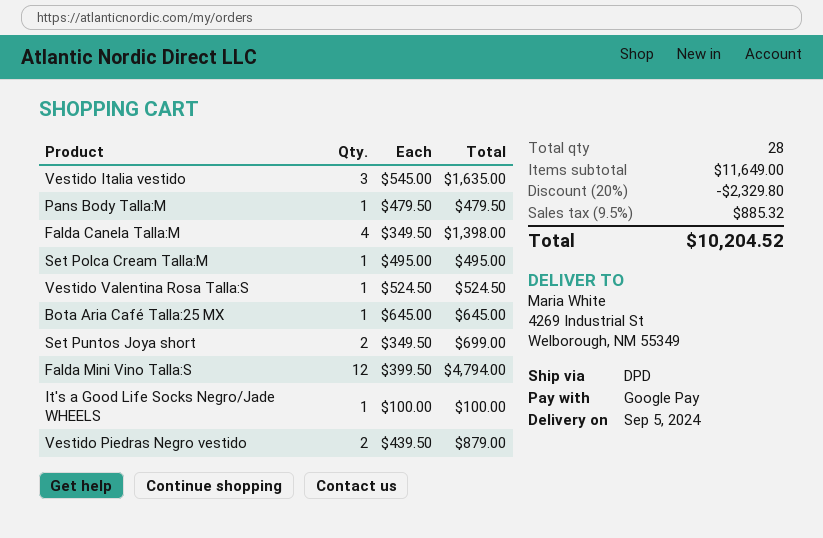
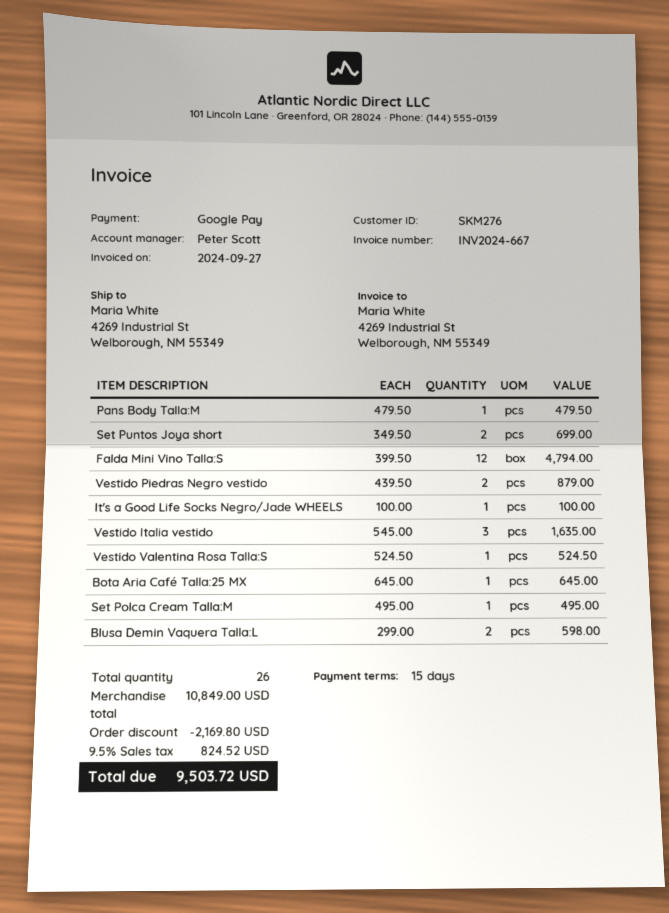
Falda Canela Talla:M: 4 x 349.50 = 1398.00 -> none
Blusa Demin Vaquera Talla:L: none -> 2 x 299.00 = 598.00
total quantity: 28 -> 26
subtotal: 11649.00 -> 10849.00
discount: 2329.80 -> 2169.80
tax: 9.5% = 885.32 -> 9.5% = 824.52
total: 10204.52 -> 9503.72

